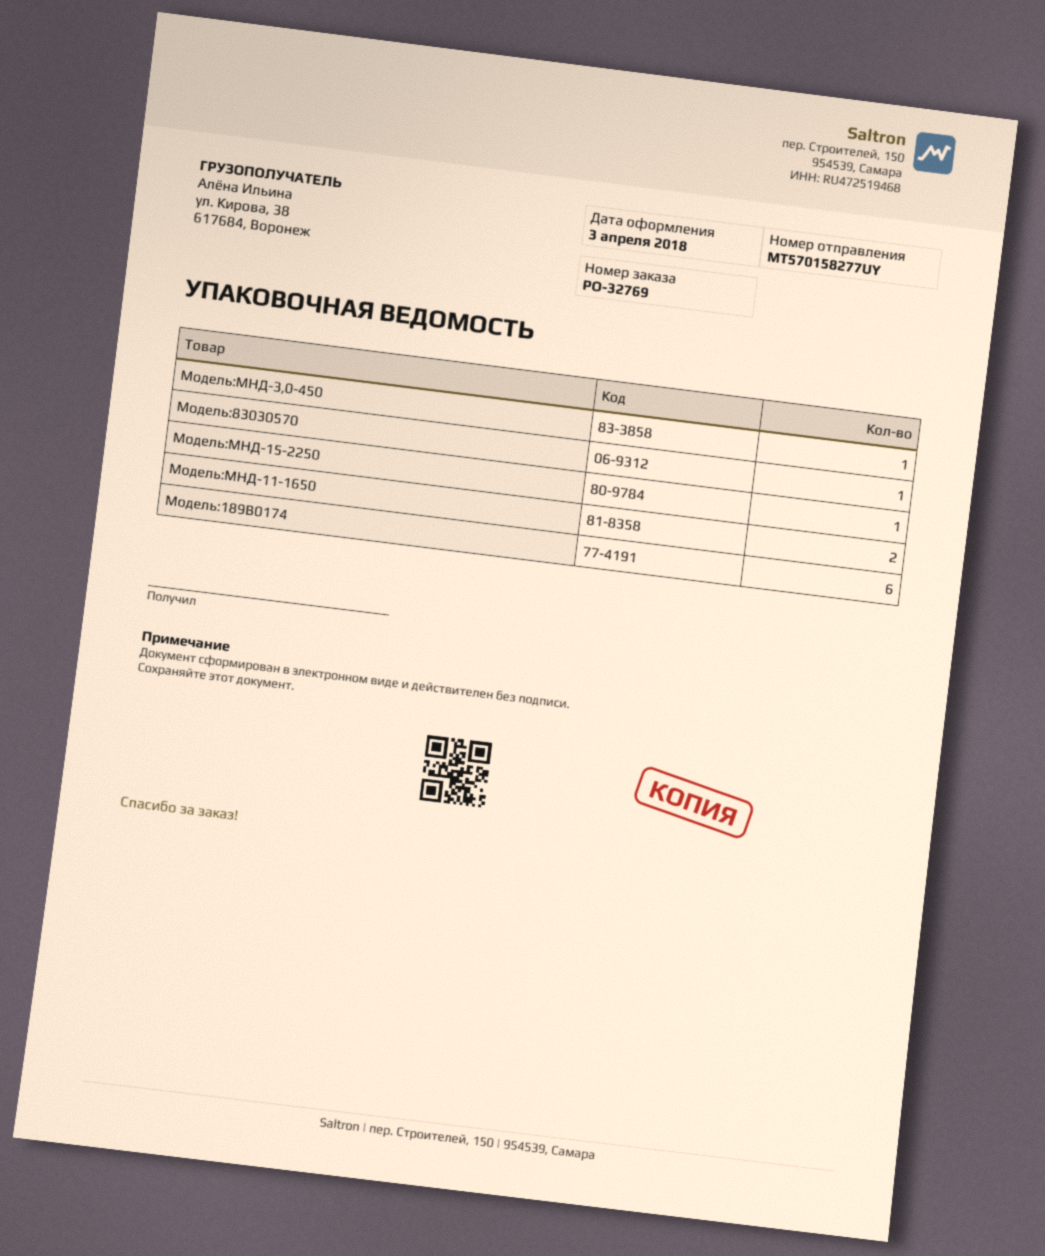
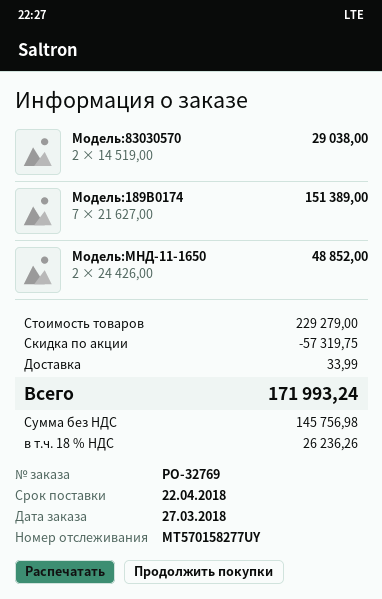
order date: 2018-04-03 -> 2018-03-27
Модель:МНД-3,0-450: 1 -> none
Модель:83030570: 1 -> 2
Модель:МНД-15-2250: 1 -> none
Модель:189B0174: 6 -> 7

